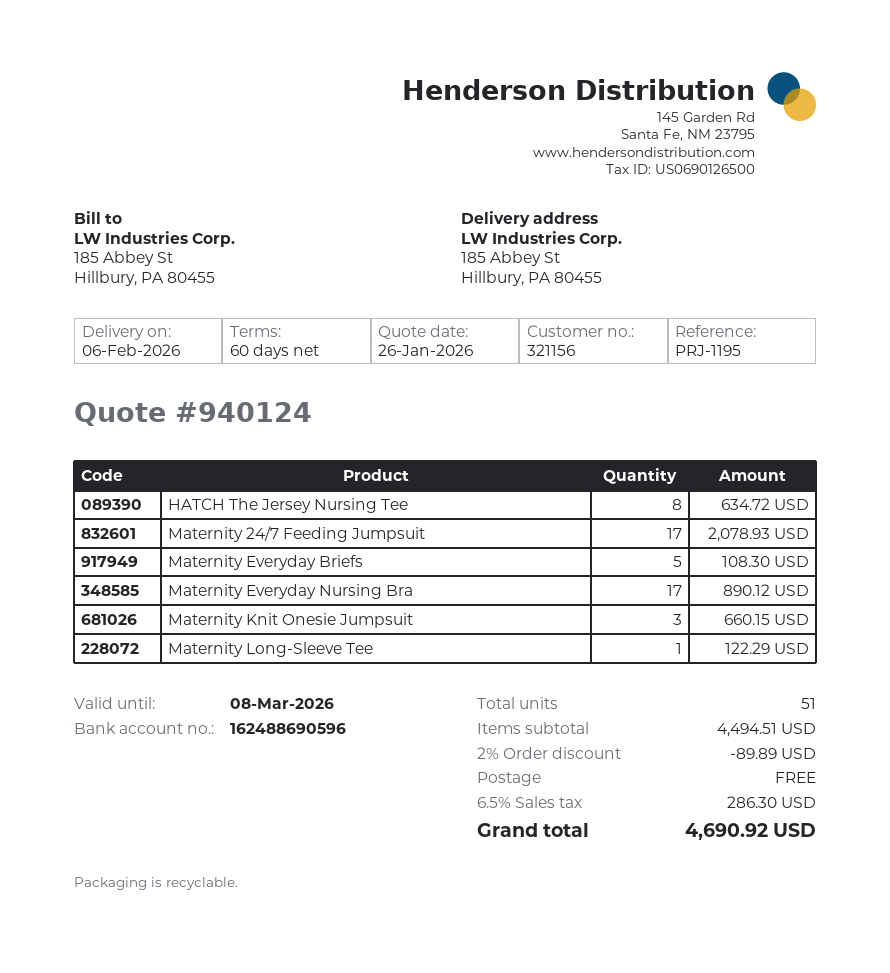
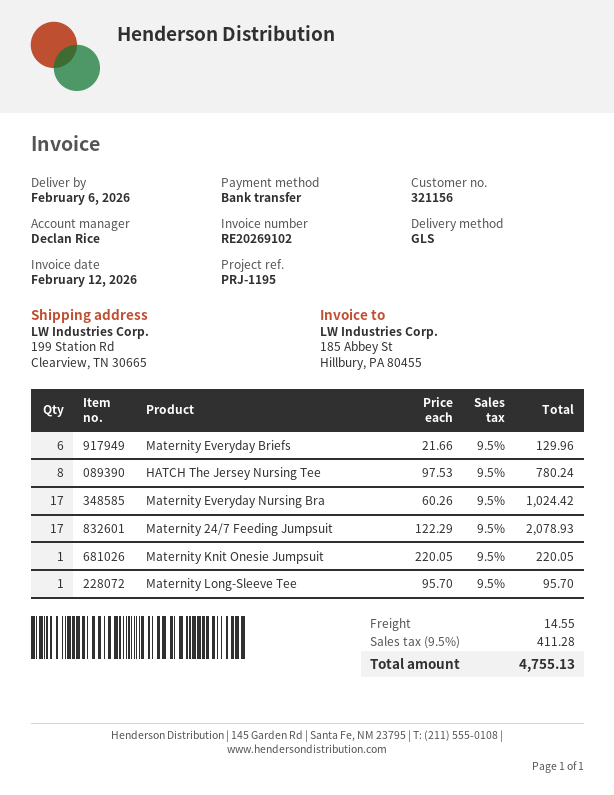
ship to: 185 Abbey St, Hillbury, PA 80455 -> 199 Station Rd, Clearview, TN 30665
HATCH The Jersey Nursing Tee: 8 for 634.72 -> 8 for 780.24
Maternity Everyday Briefs: 5 for 108.30 -> 6 for 129.96
Maternity Everyday Nursing Bra: 17 for 890.12 -> 17 for 1024.42
Maternity Knit Onesie Jumpsuit: 3 for 660.15 -> 1 for 220.05
Maternity Long-Sleeve Tee: 1 for 122.29 -> 1 for 95.70
discount: 2% = 89.89 -> none
shipping: 0.00 -> 14.55
tax: 6.5% = 286.30 -> 9.5% = 411.28
total: 4690.92 -> 4755.13

